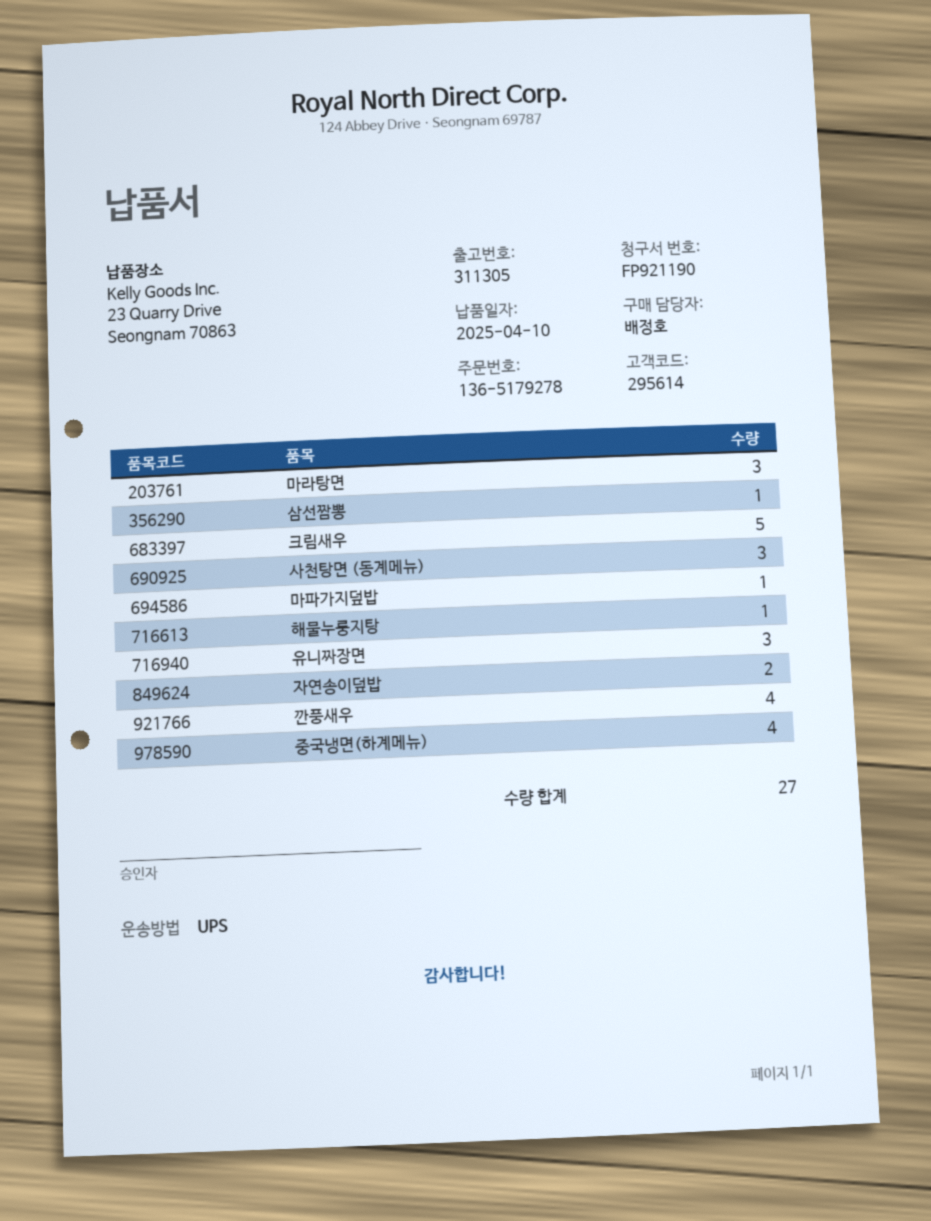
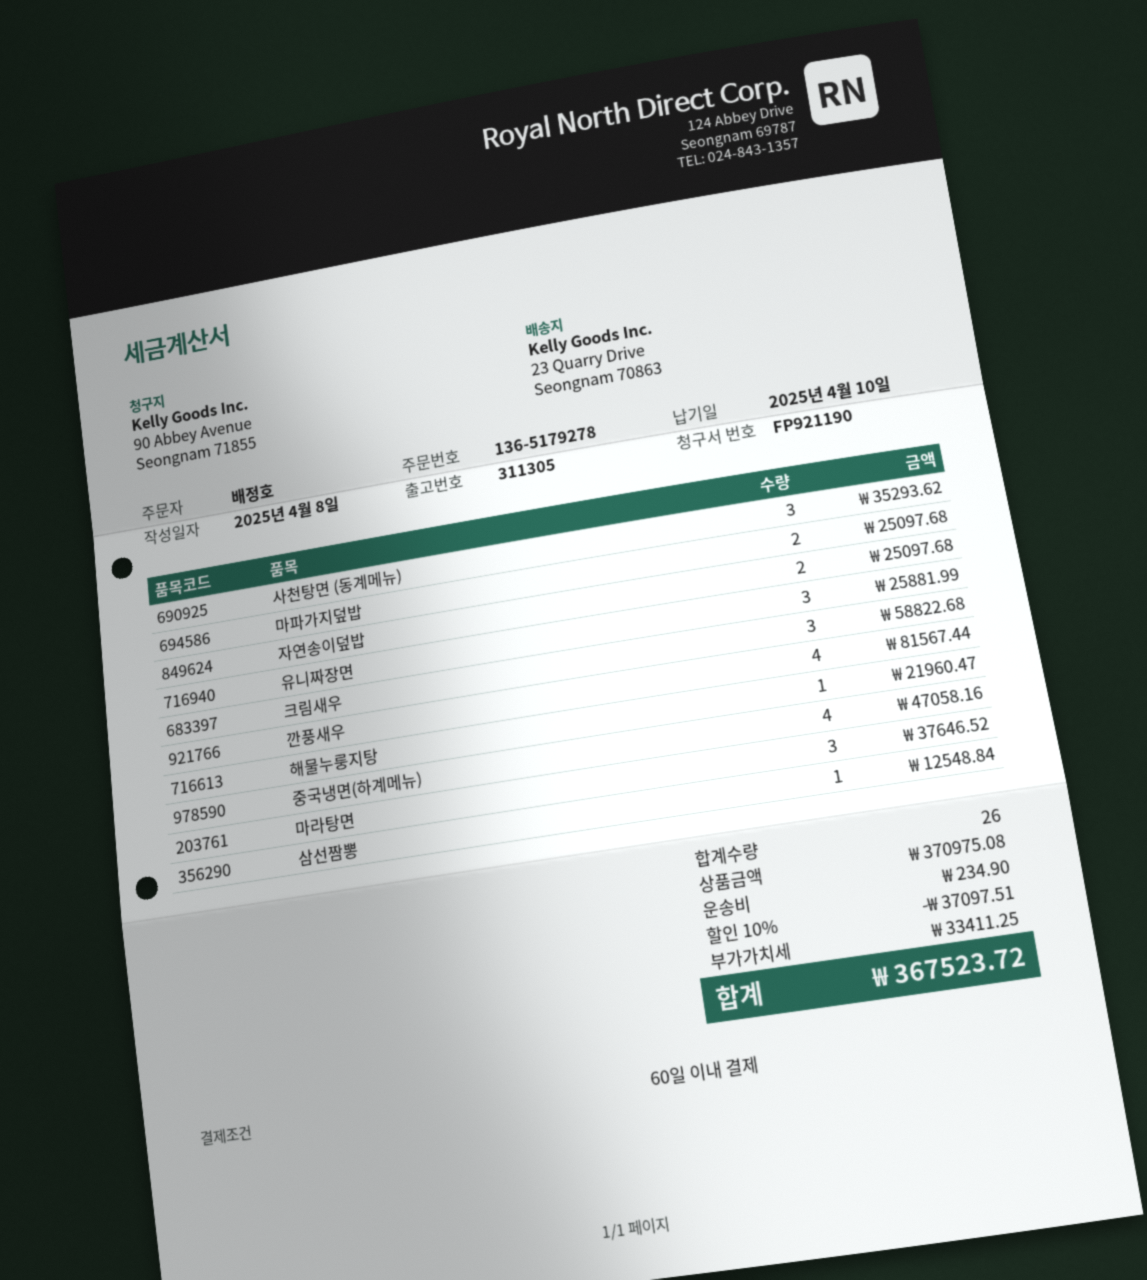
크림새우: 5 -> 3
마파가지덮밥: 1 -> 2
total quantity: 27 -> 26

